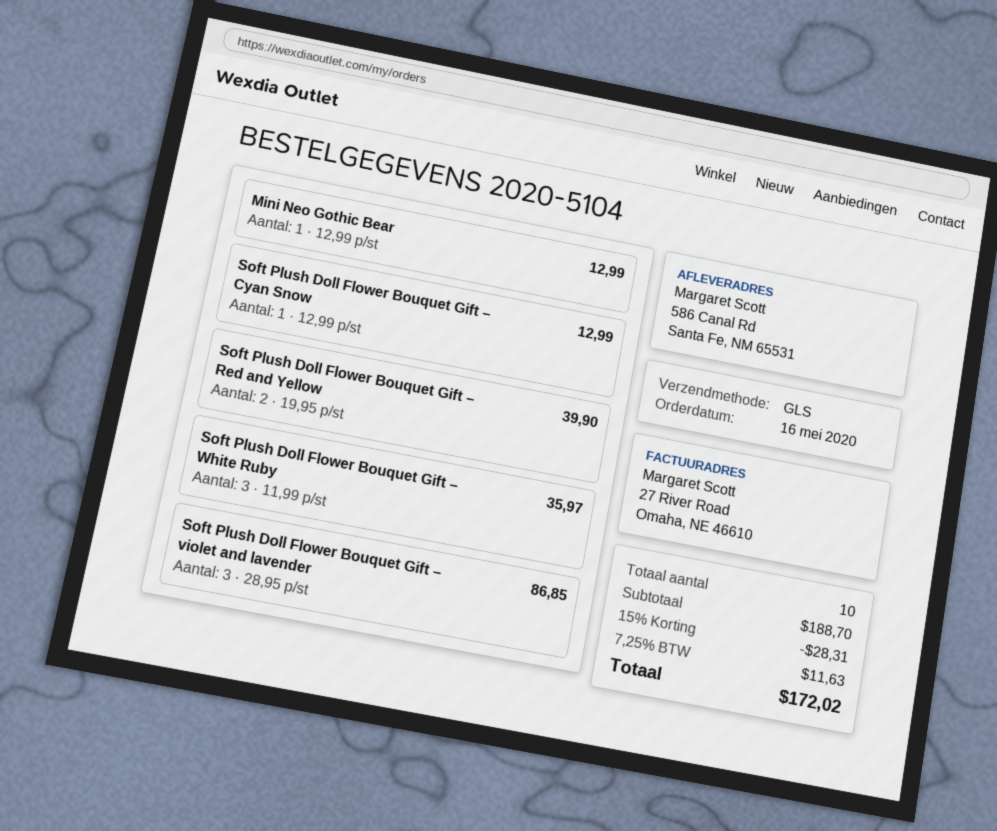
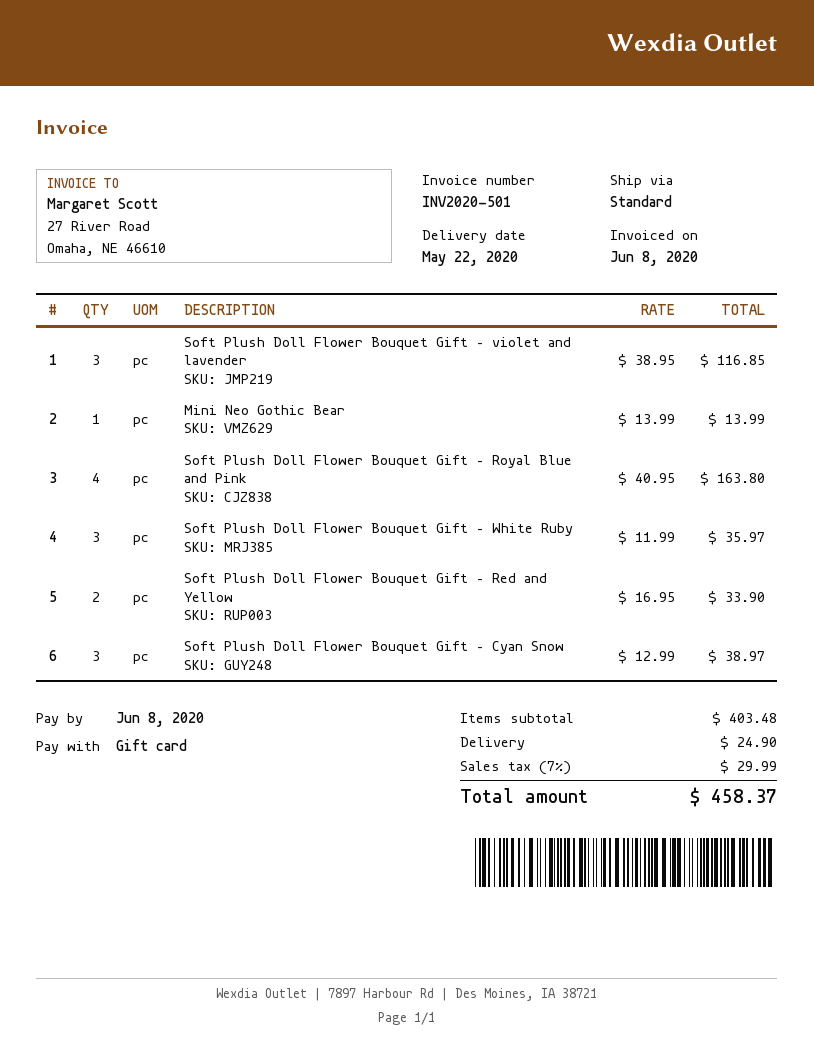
shipping method: GLS -> standard
Mini Neo Gothic Bear: 1 x 12.99 = 12.99 -> 1 x 13.99 = 13.99
Soft Plush Doll Flower Bouquet Gift – Cyan Snow: 1 x 12.99 = 12.99 -> 3 x 12.99 = 38.97
Soft Plush Doll Flower Bouquet Gift – Red and Yellow: 2 x 19.95 = 39.90 -> 2 x 16.95 = 33.90
Soft Plush Doll Flower Bouquet Gift – violet and lavender: 3 x 28.95 = 86.85 -> 3 x 38.95 = 116.85
Soft Plush Doll Flower Bouquet Gift – Royal Blue and Pink: none -> 4 x 40.95 = 163.80
subtotal: 188.70 -> 403.48
discount: 15% = 28.31 -> none
shipping: none -> 24.90
tax: 7.25% = 11.63 -> 7% = 29.99
total: 172.02 -> 458.37

